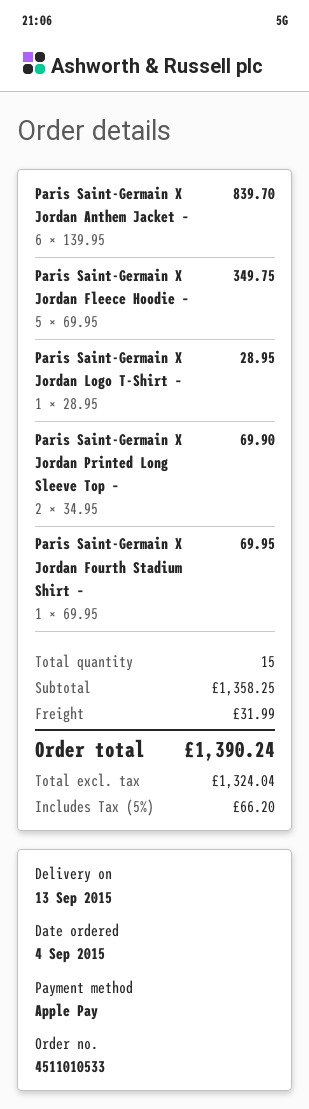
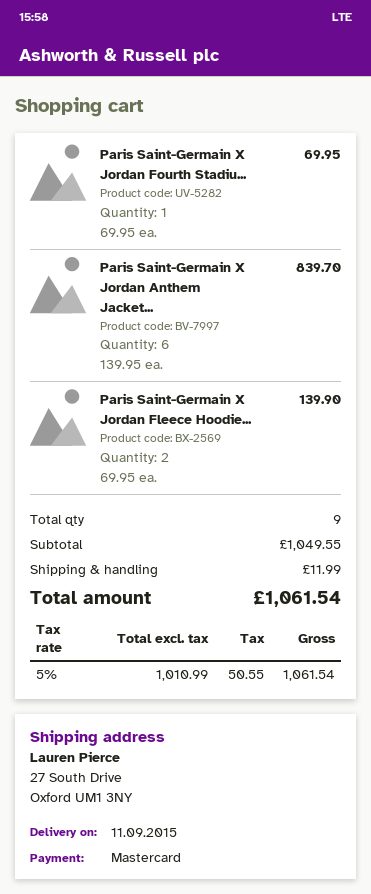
delivery date: 2015-09-13 -> 2015-09-11
payment method: Apple Pay -> Mastercard
Paris Saint-Germain X Jordan Fleece Hoodie –: 5 x 69.95 = 349.75 -> 2 x 69.95 = 139.90
Paris Saint-Germain X Jordan Logo T-Shirt –: 1 x 28.95 = 28.95 -> none
Paris Saint-Germain X Jordan Printed Long Sleeve Top –: 2 x 34.95 = 69.90 -> none
total quantity: 15 -> 9
subtotal: 1358.25 -> 1049.55
shipping: 31.99 -> 11.99
net: 1324.04 -> 1010.99
tax: 5% = 66.20 -> 5% = 50.55
total: 1390.24 -> 1061.54

